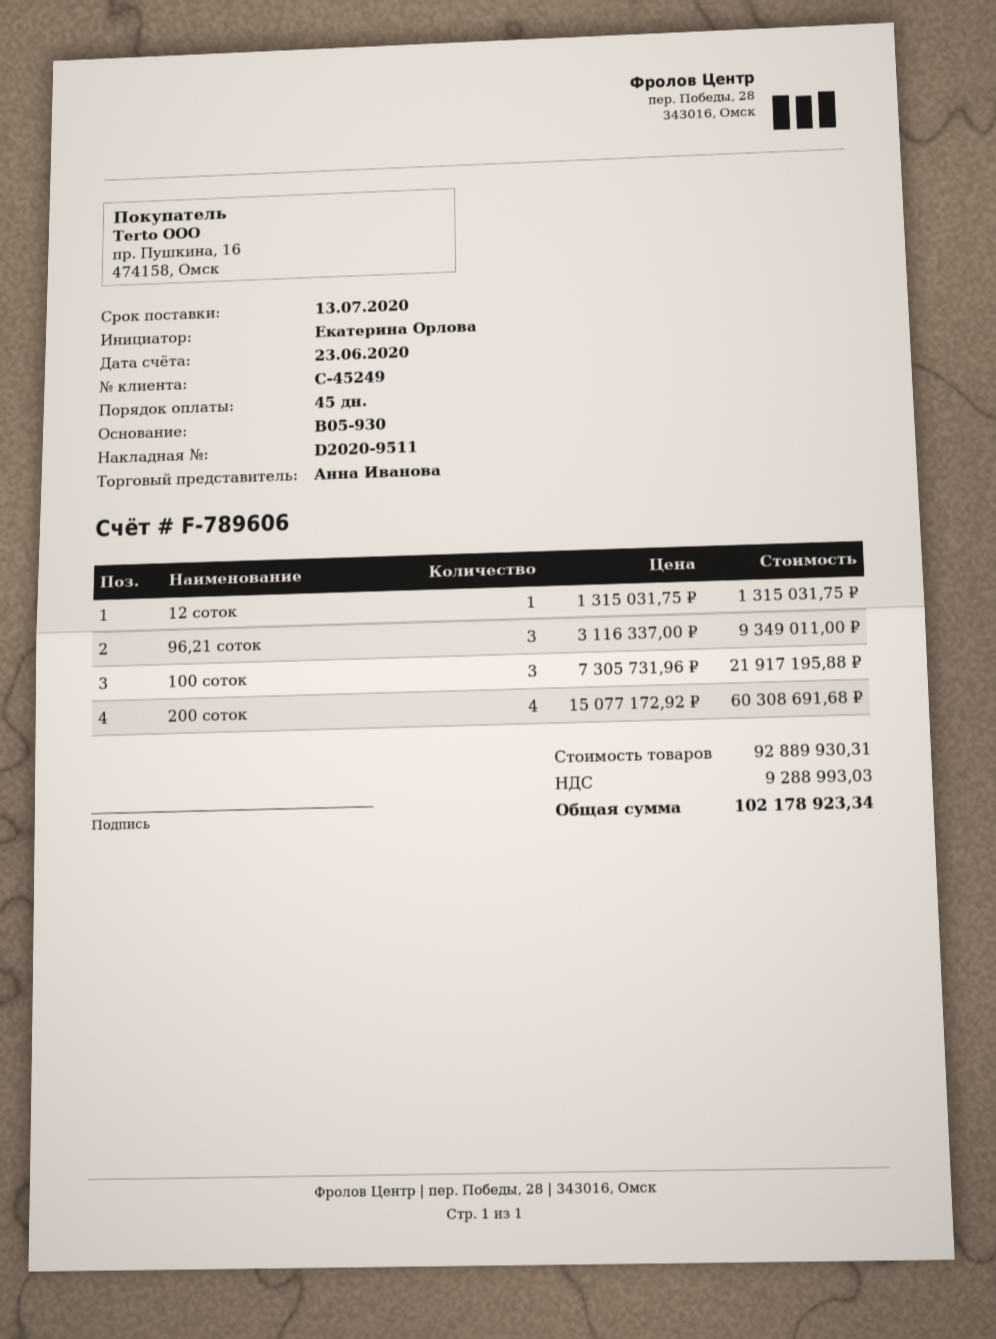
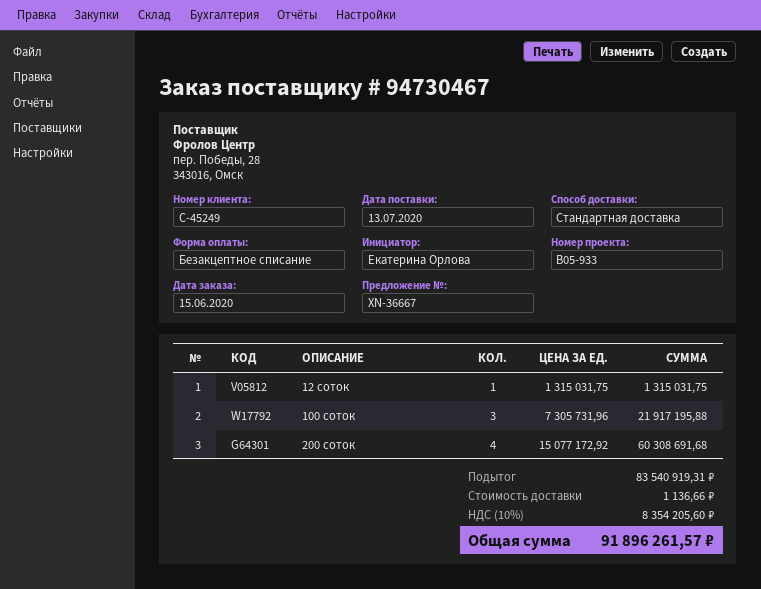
reference: B05-930 -> B05-933
96,21 соток: 3 x 3116337.00 = 9349011.00 -> none
subtotal: 92889930.31 -> 83540919.31
shipping: none -> 1136.66
tax: 9288993.03 -> 8354205.60
total: 102178923.34 -> 91896261.57

